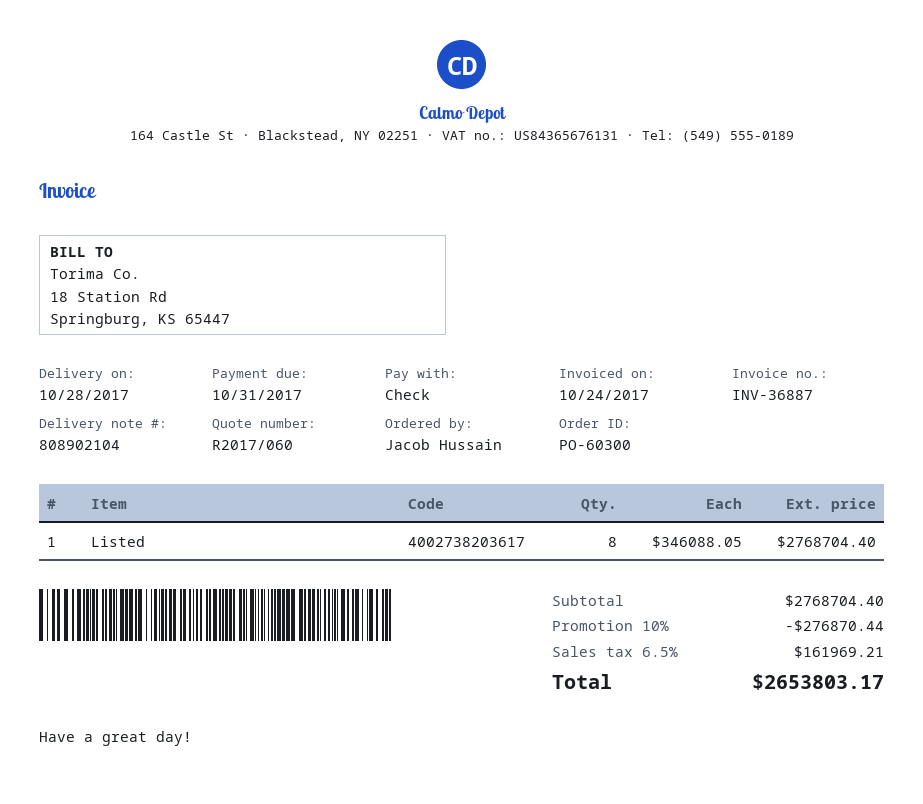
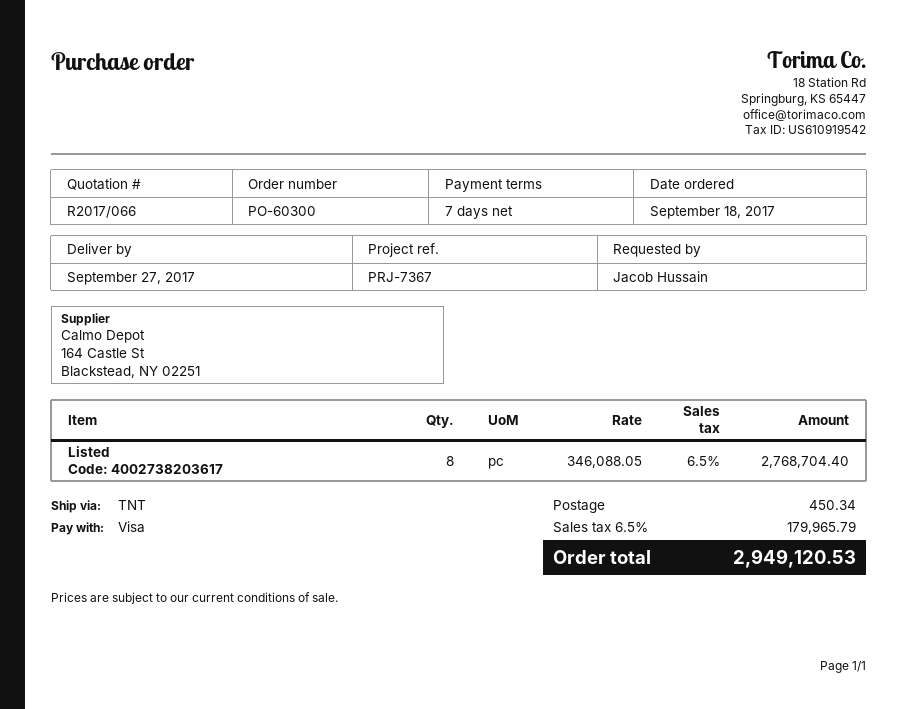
quote number: R2017/060 -> R2017/066
delivery date: 2017-10-28 -> 2017-09-27
payment method: cheque -> Visa
discount: 10% = 276870.44 -> none
shipping: none -> 450.34
tax: 6.5% = 161969.21 -> 6.5% = 179965.79
total: 2653803.17 -> 2949120.53

